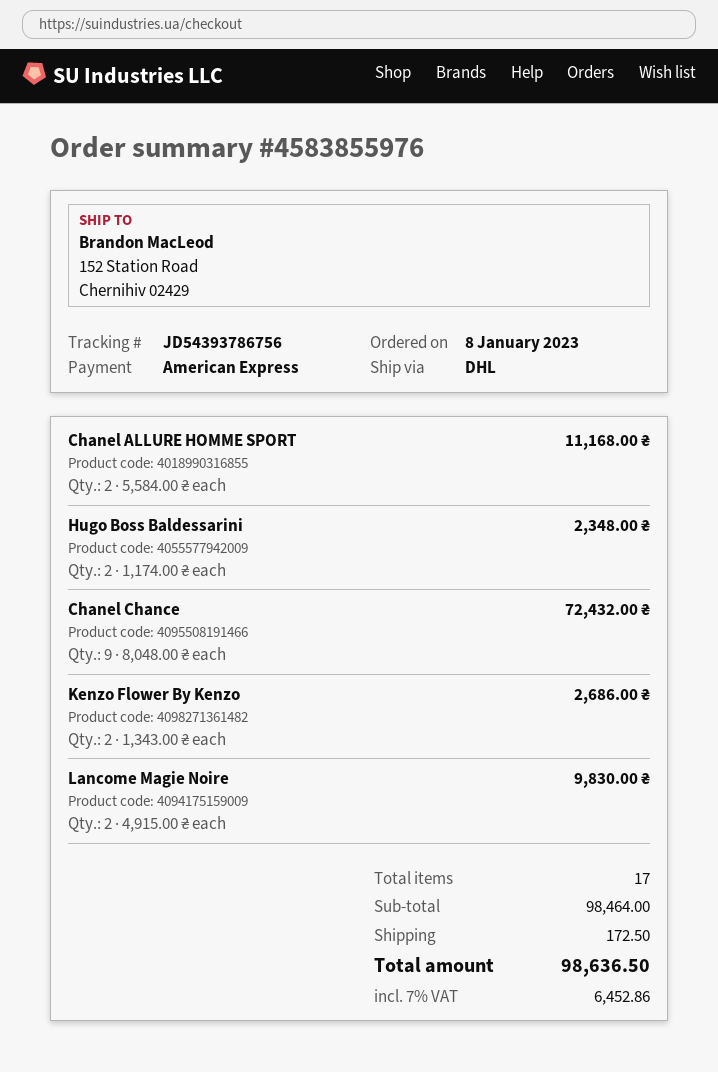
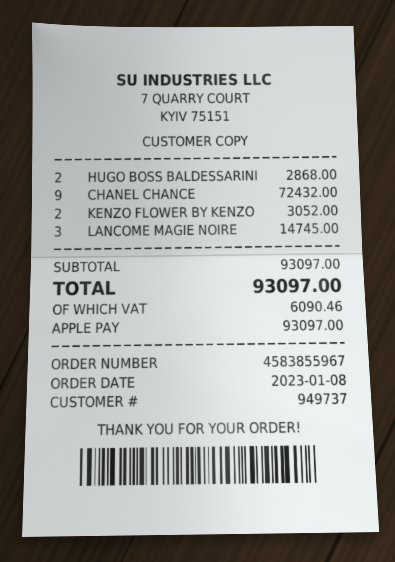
order number: 4583855976 -> 4583855967
payment method: American Express -> Apple Pay
Chanel ALLURE HOMME SPORT: 2 for 11168.00 -> none
Hugo Boss Baldessarini: 2 for 2348.00 -> 2 for 2868.00
Kenzo Flower By Kenzo: 2 for 2686.00 -> 2 for 3052.00
Lancome Magie Noire: 2 for 9830.00 -> 3 for 14745.00
subtotal: 98464.00 -> 93097.00
shipping: 172.50 -> none
tax: 6452.86 -> 6090.46
total: 98636.50 -> 93097.00

